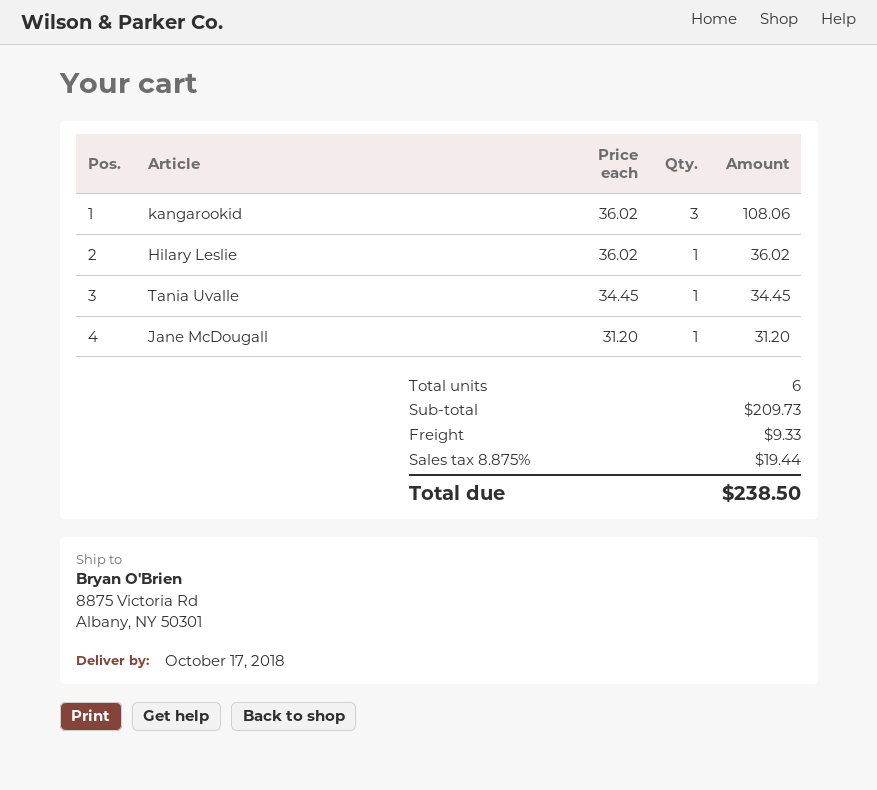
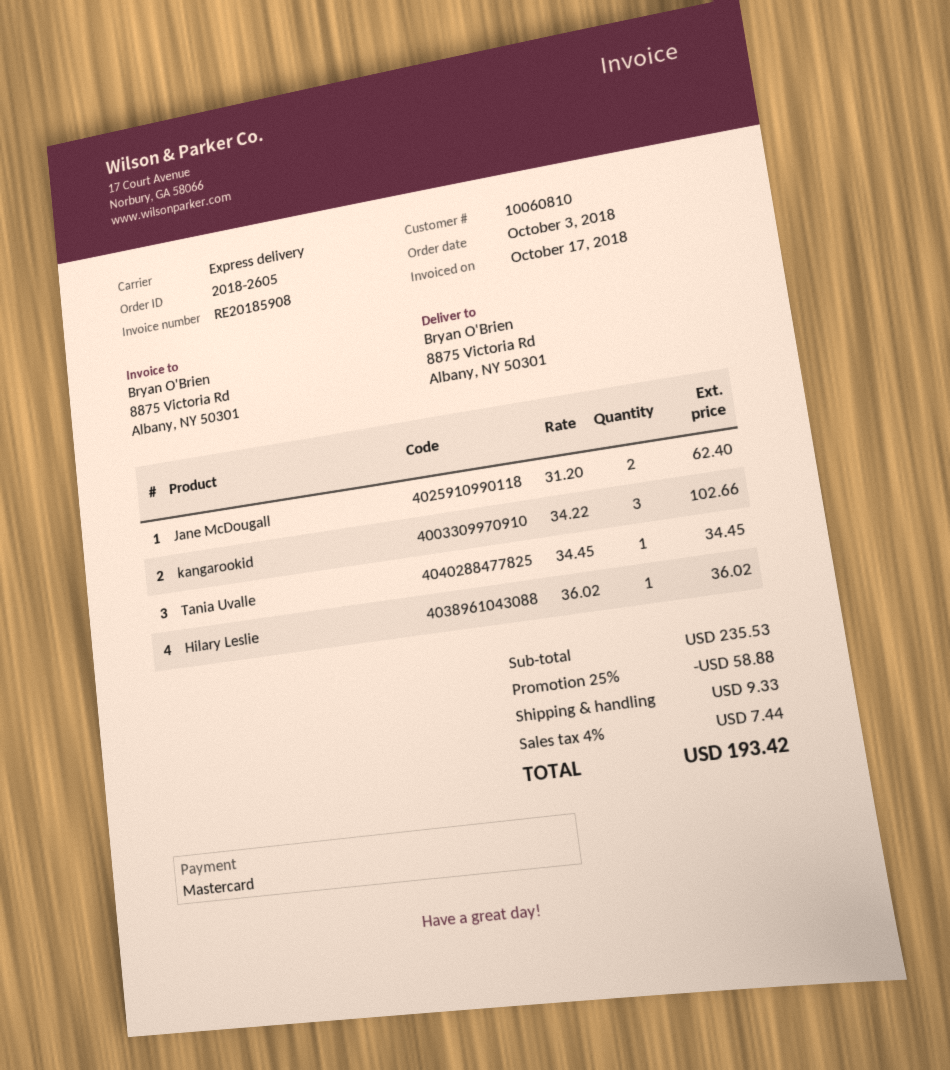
kangarookid: 3 x 36.02 = 108.06 -> 3 x 34.22 = 102.66
Jane McDougall: 1 x 31.20 = 31.20 -> 2 x 31.20 = 62.40
subtotal: 209.73 -> 235.53
discount: none -> 25% = 58.88
tax: 8.875% = 19.44 -> 4% = 7.44
total: 238.50 -> 193.42

